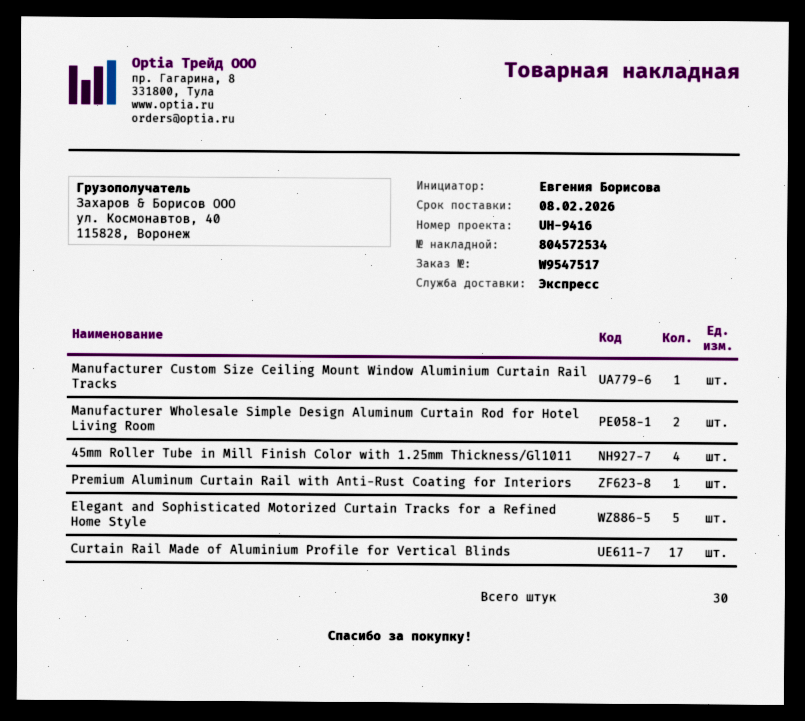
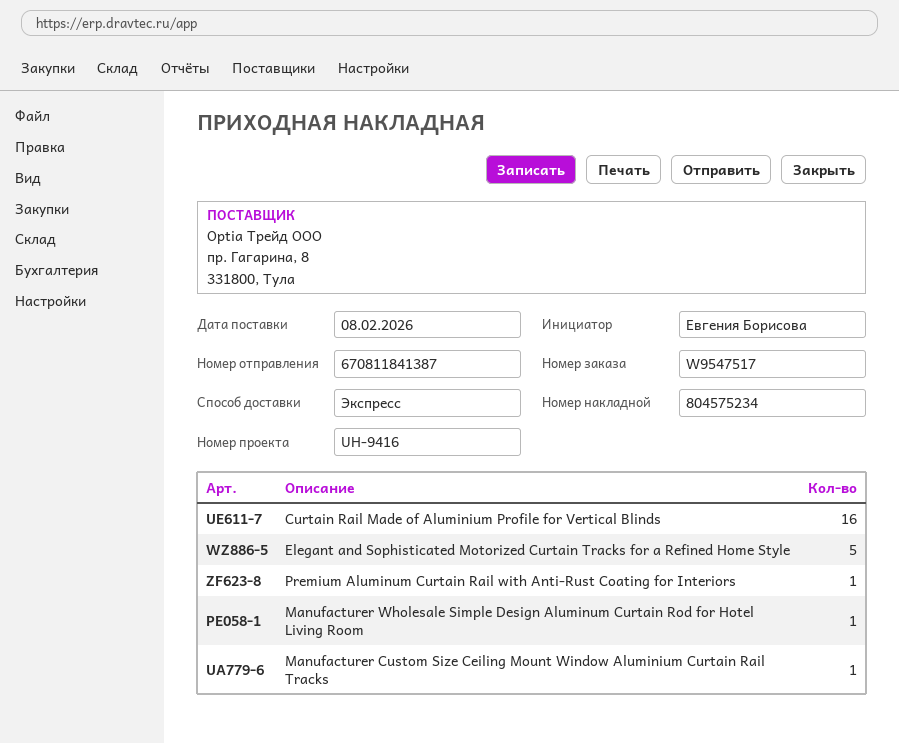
delivery note number: 804572534 -> 804575234
Manufacturer Wholesale Simple Design Aluminum Curtain Rod for Hotel Living Room: 2 -> 1
45mm Roller Tube in Mill Finish Color with 1.25mm Thickness/Gl1011: 4 -> none
Curtain Rail Made of Aluminium Profile for Vertical Blinds: 17 -> 16

